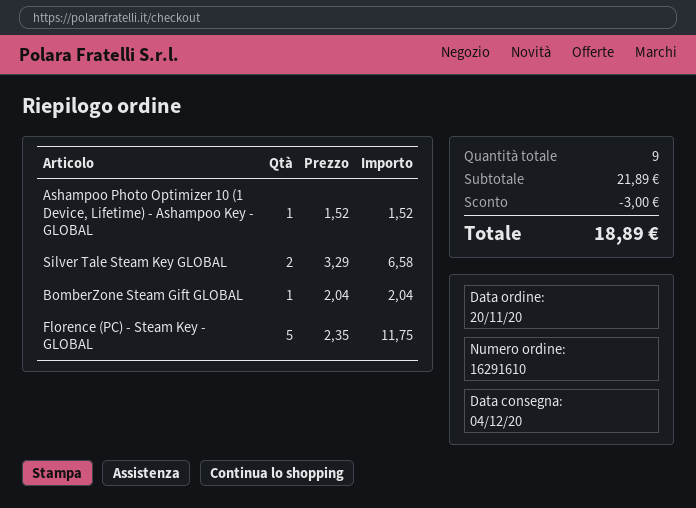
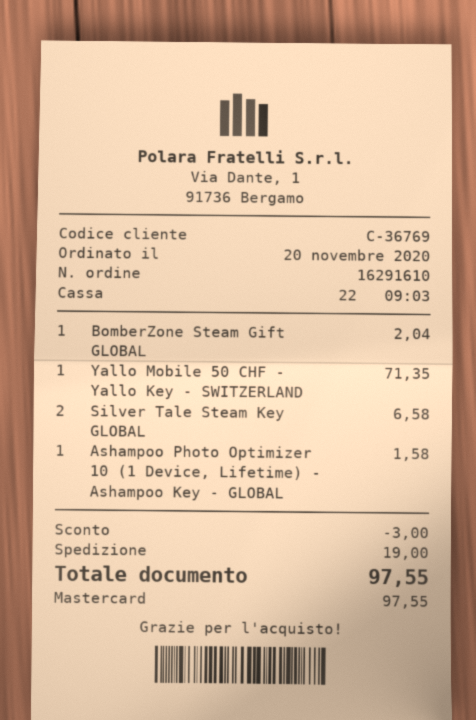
Ashampoo Photo Optimizer 10 (1 Device, Lifetime) - Ashampoo Key - GLOBAL: 1 for 1.52 -> 1 for 1.58
Florence (PC) - Steam Key - GLOBAL: 5 for 11.75 -> none
Yallo Mobile 50 CHF - Yallo Key - SWITZERLAND: none -> 1 for 71.35
shipping: none -> 19.00
total: 18.89 -> 97.55

